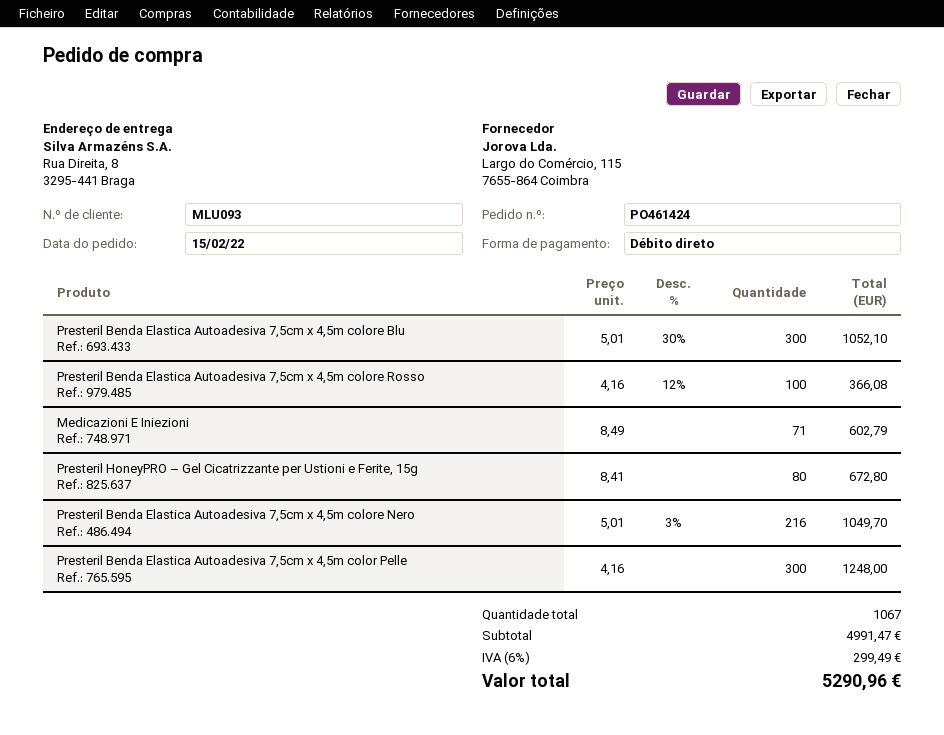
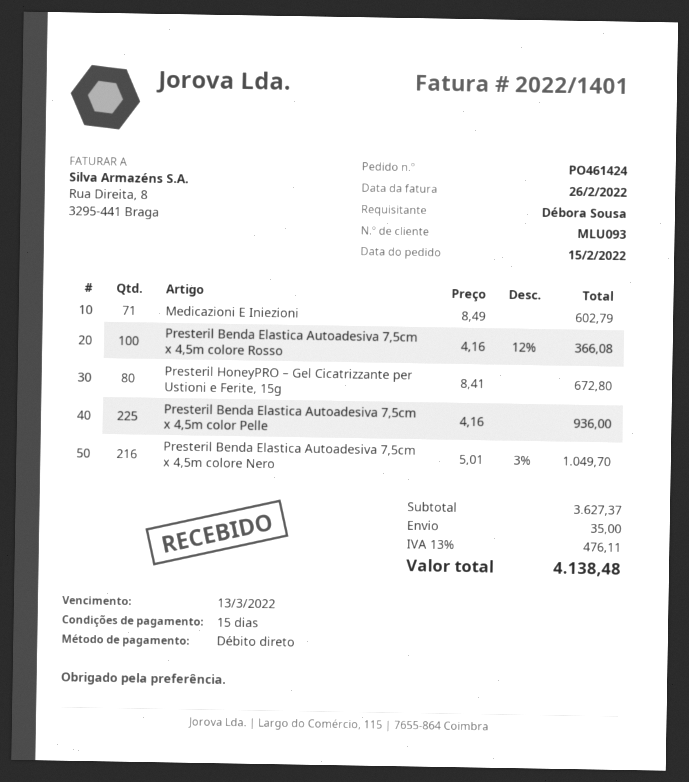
Presteril Benda Elastica Autoadesiva 7,5cm x 4,5m colore Blu: 300 x 5.01 - 30% = 1052.10 -> none
Presteril Benda Elastica Autoadesiva 7,5cm x 4,5m color Pelle: 300 x 4.16 = 1248.00 -> 225 x 4.16 = 936.00
subtotal: 4991.47 -> 3627.37
shipping: none -> 35.00
tax: 6% = 299.49 -> 13% = 476.11
total: 5290.96 -> 4138.48

